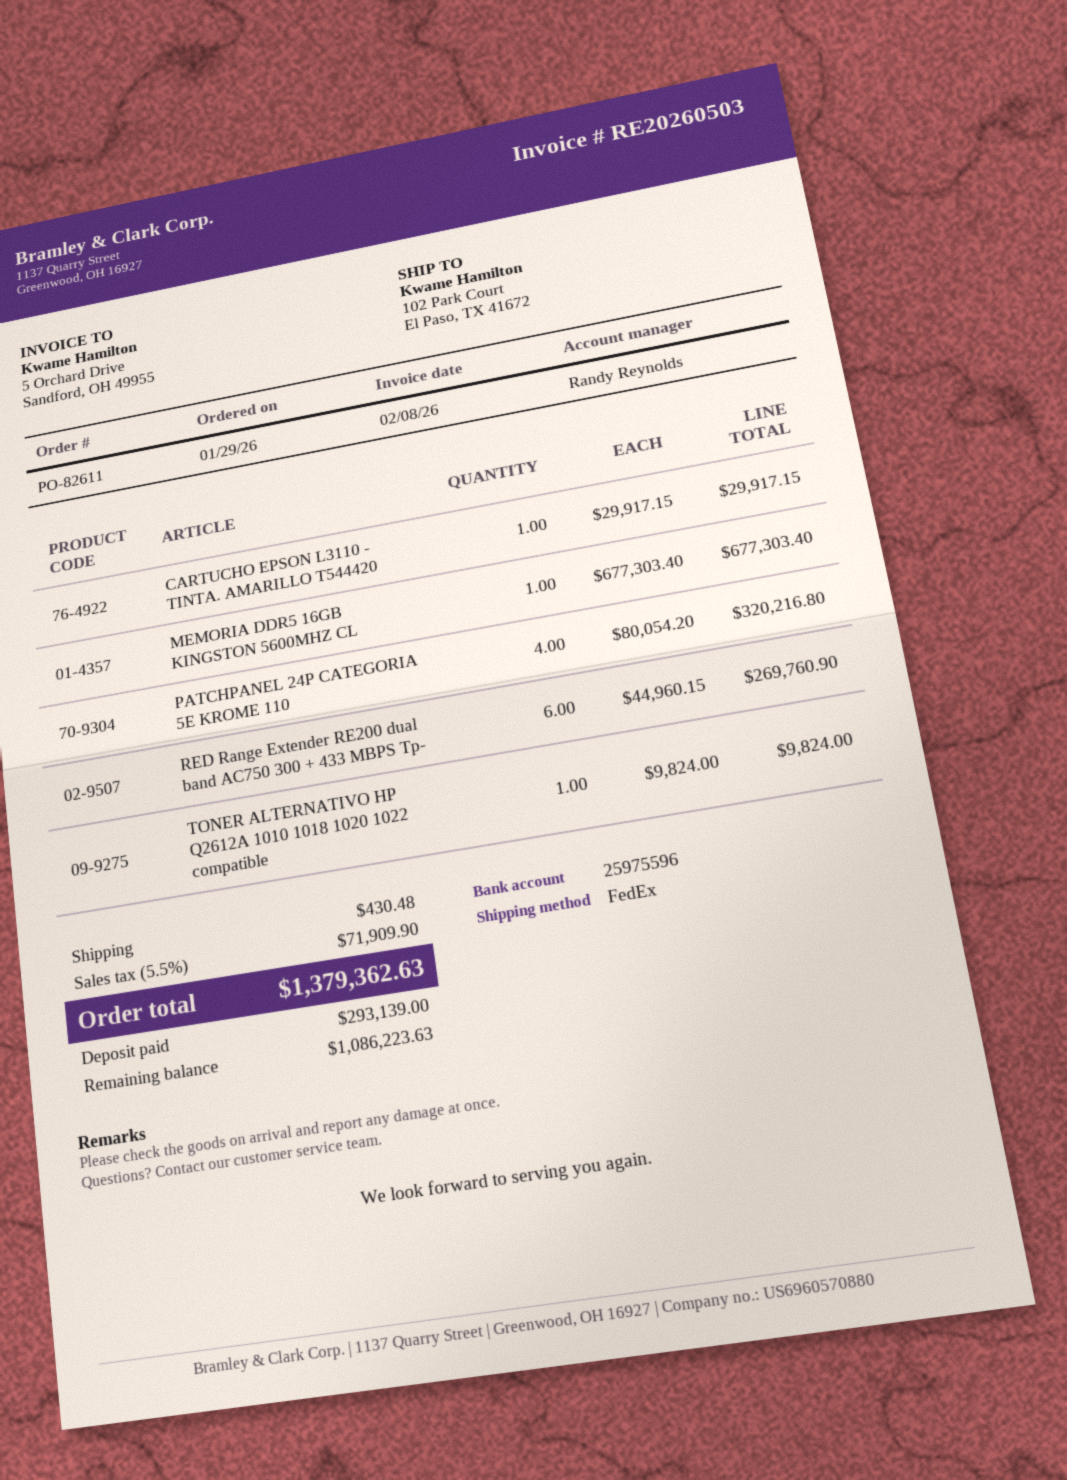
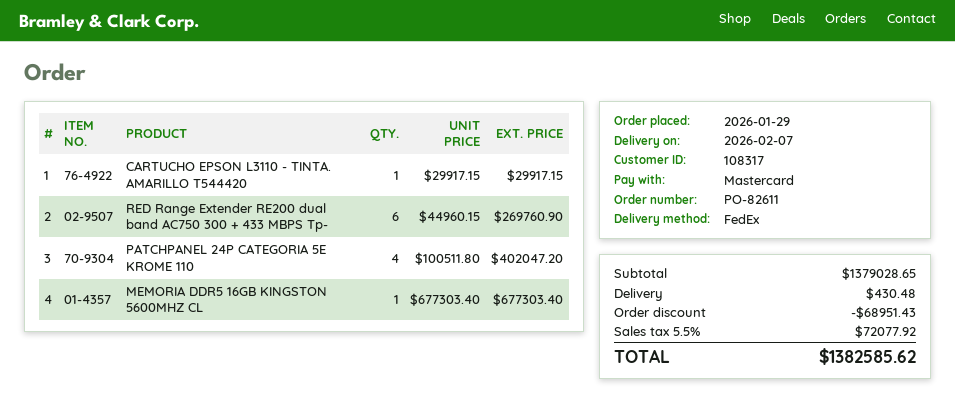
PATCHPANEL 24P CATEGORIA 5E KROME 110: 4 x 80054.20 = 320216.80 -> 4 x 100511.80 = 402047.20
TONER ALTERNATIVO HP Q2612A 1010 1018 1020 1022 compatible: 1 x 9824.00 = 9824.00 -> none
discount: none -> 68951.43
tax: 5.5% = 71909.90 -> 5.5% = 72077.92
total: 1379362.63 -> 1382585.62

